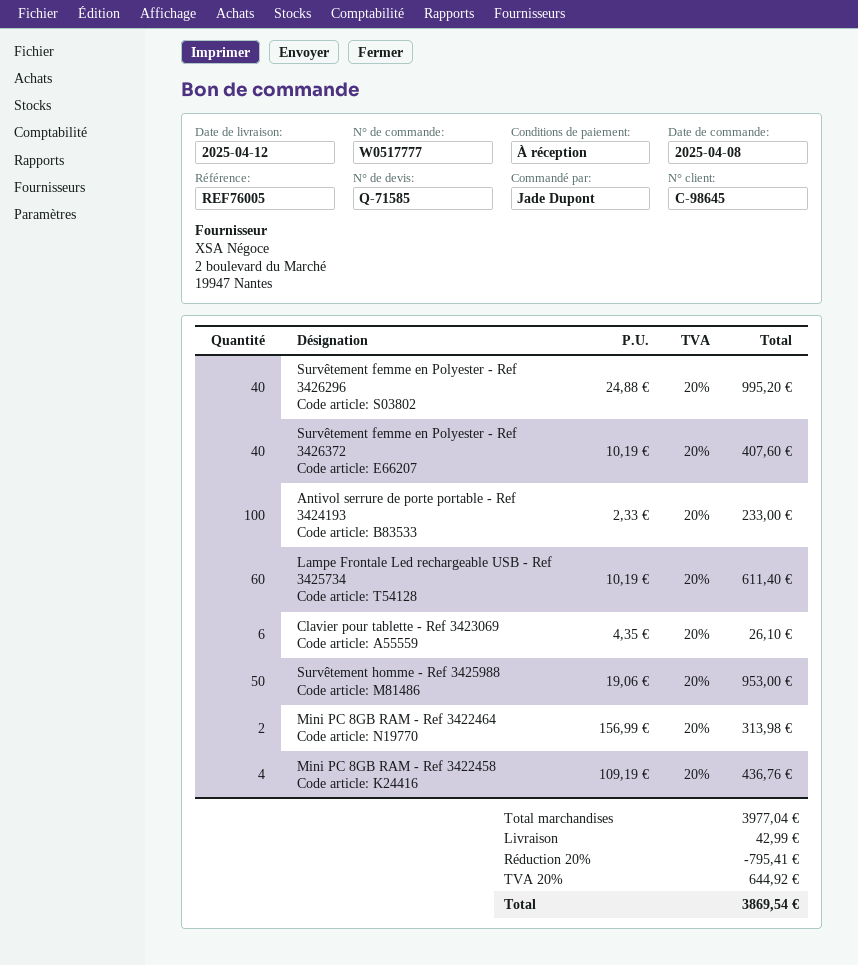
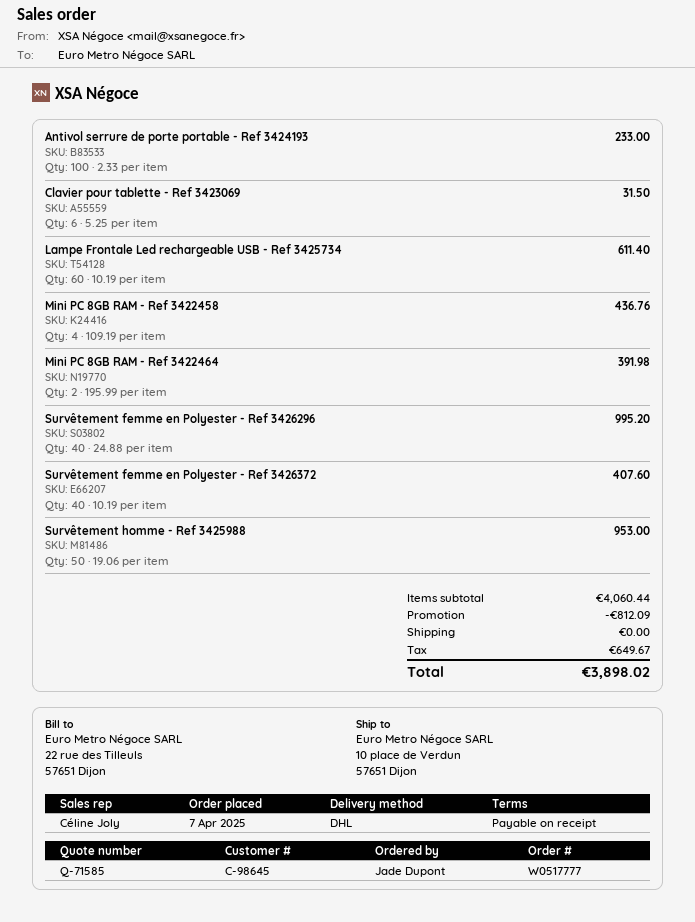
order date: 2025-04-08 -> 2025-04-07
Clavier pour tablette - Ref 3423069: 6 x 4.35 = 26.10 -> 6 x 5.25 = 31.50
Mini PC 8GB RAM - Ref 3422464: 2 x 156.99 = 313.98 -> 2 x 195.99 = 391.98
subtotal: 3977.04 -> 4060.44
discount: 795.41 -> 812.09
shipping: 42.99 -> 0.00
tax: 644.92 -> 649.67
total: 3869.54 -> 3898.02

